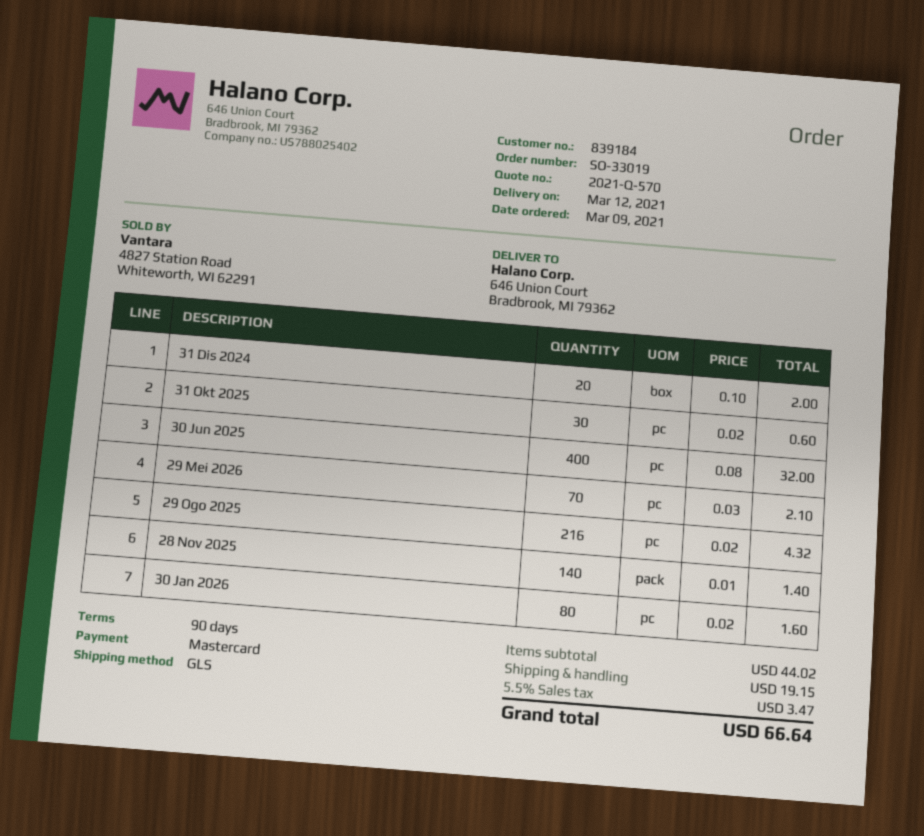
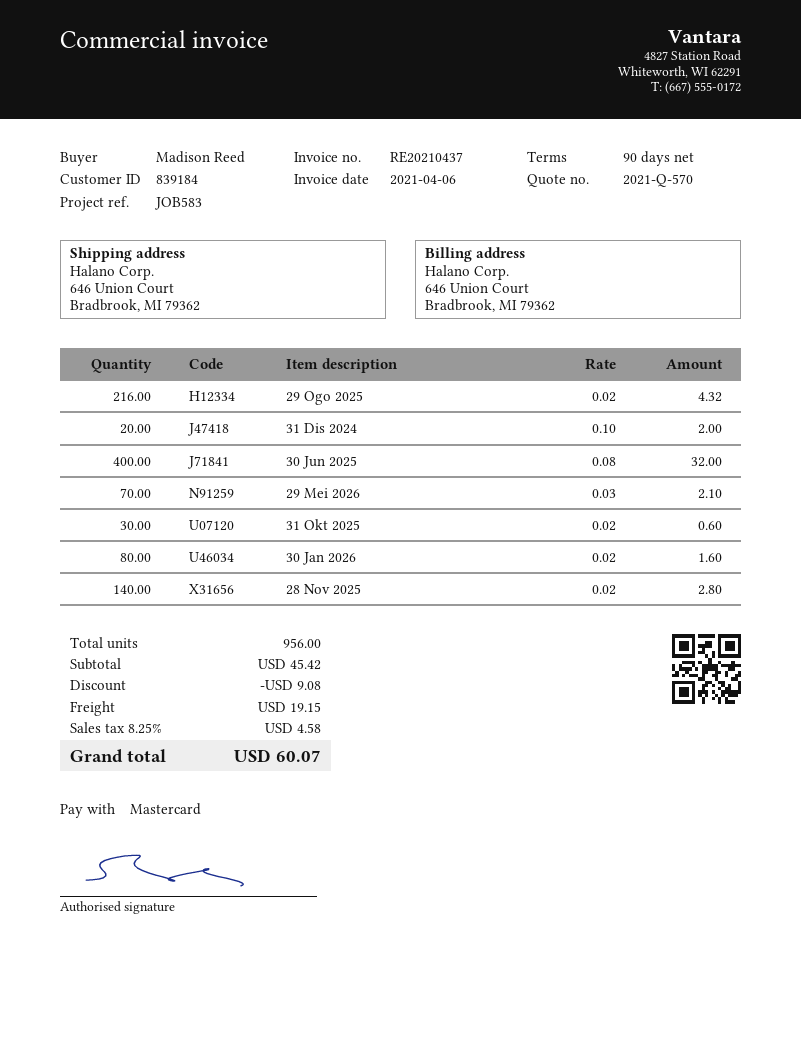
28 Nov 2025: 140 x 0.01 = 1.40 -> 140 x 0.02 = 2.80
subtotal: 44.02 -> 45.42
discount: none -> 9.08
tax: 5.5% = 3.47 -> 8.25% = 4.58
total: 66.64 -> 60.07

